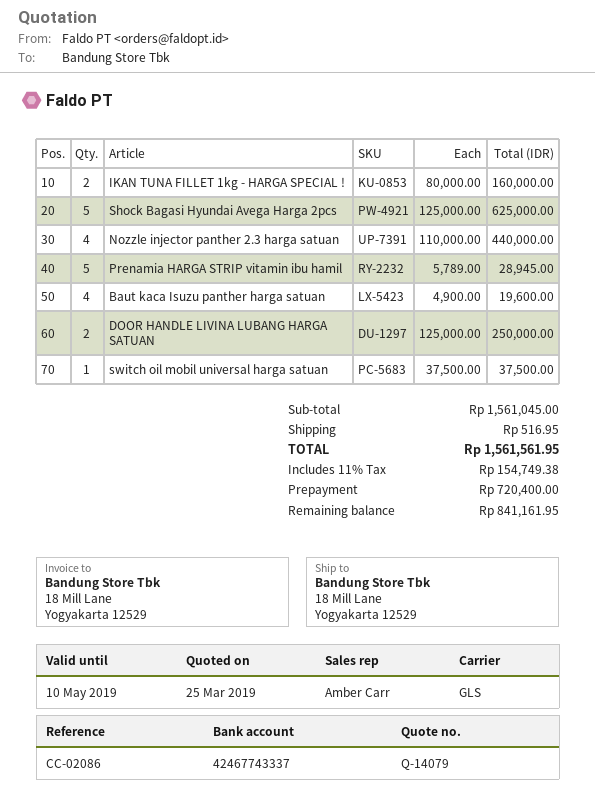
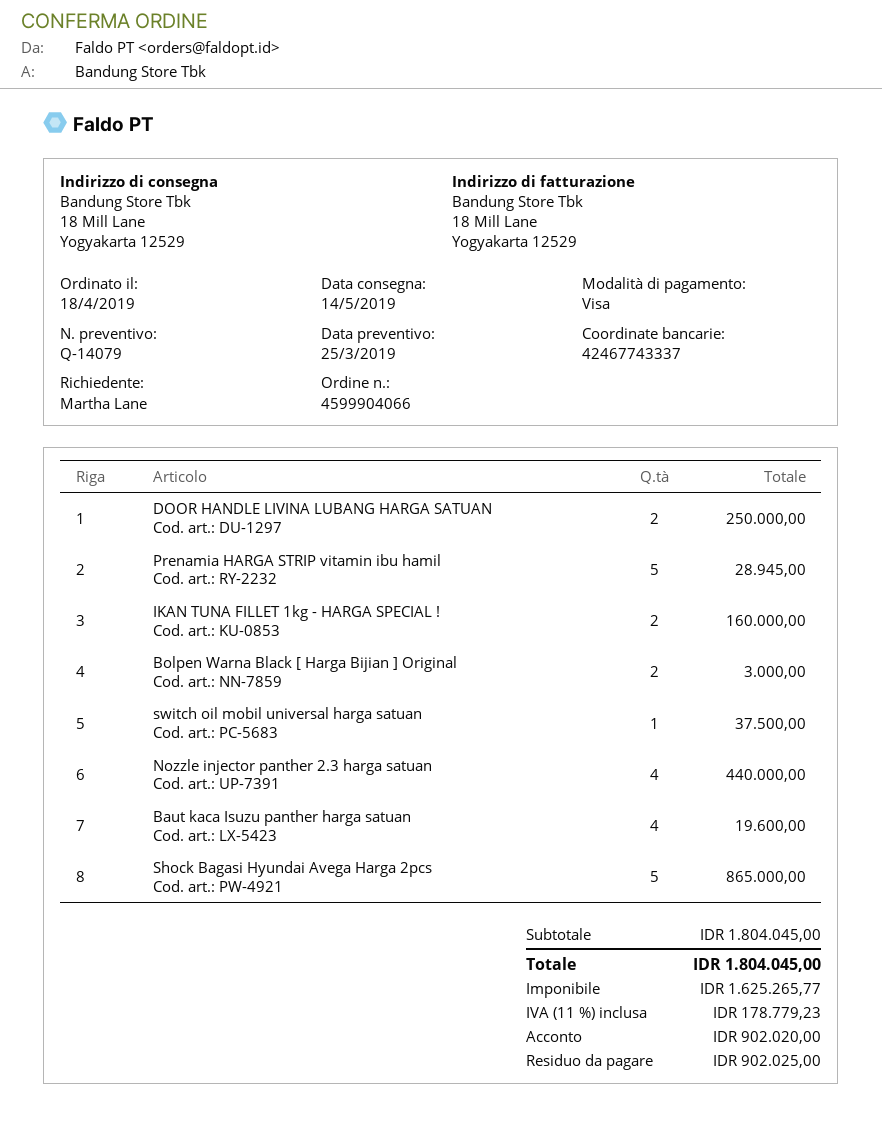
Shock Bagasi Hyundai Avega Harga 2pcs: 5 for 625000.00 -> 5 for 865000.00
Bolpen Warna Black [ Harga Bijian ] Original: none -> 2 for 3000.00
subtotal: 1561045.00 -> 1804045.00
shipping: 516.95 -> none
tax: 11% = 154749.38 -> 11% = 178779.23
total: 1561561.95 -> 1804045.00
deposit: 720400.00 -> 902020.00
balance: 841161.95 -> 902025.00

